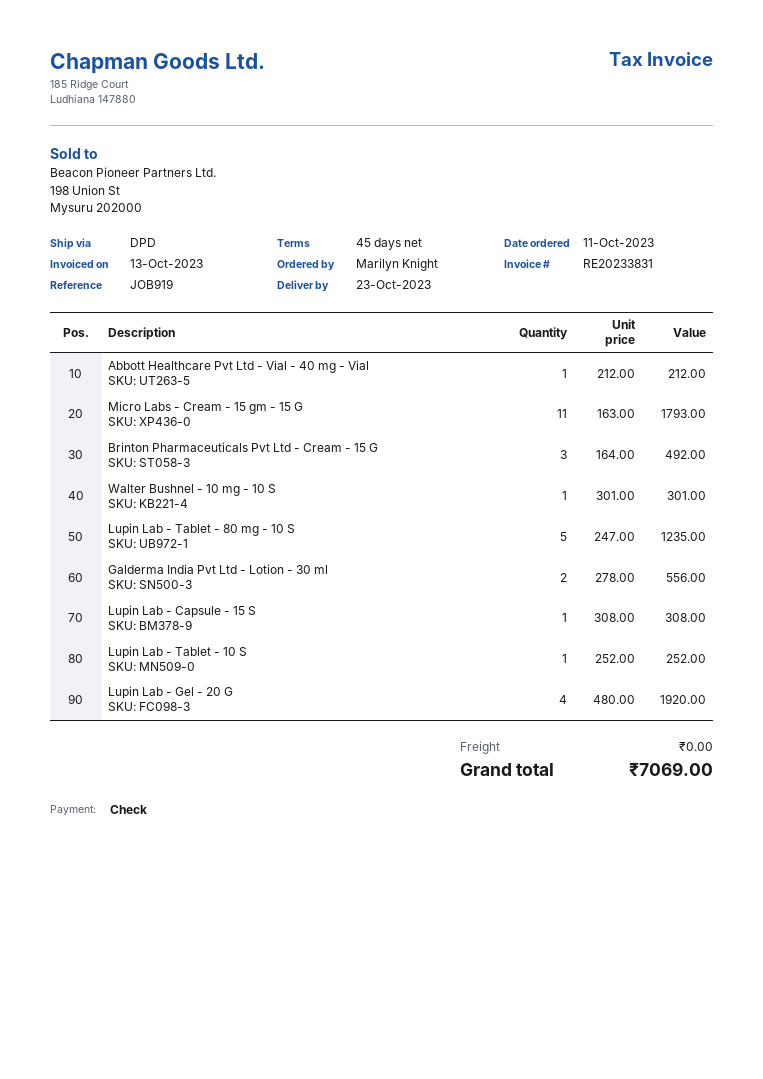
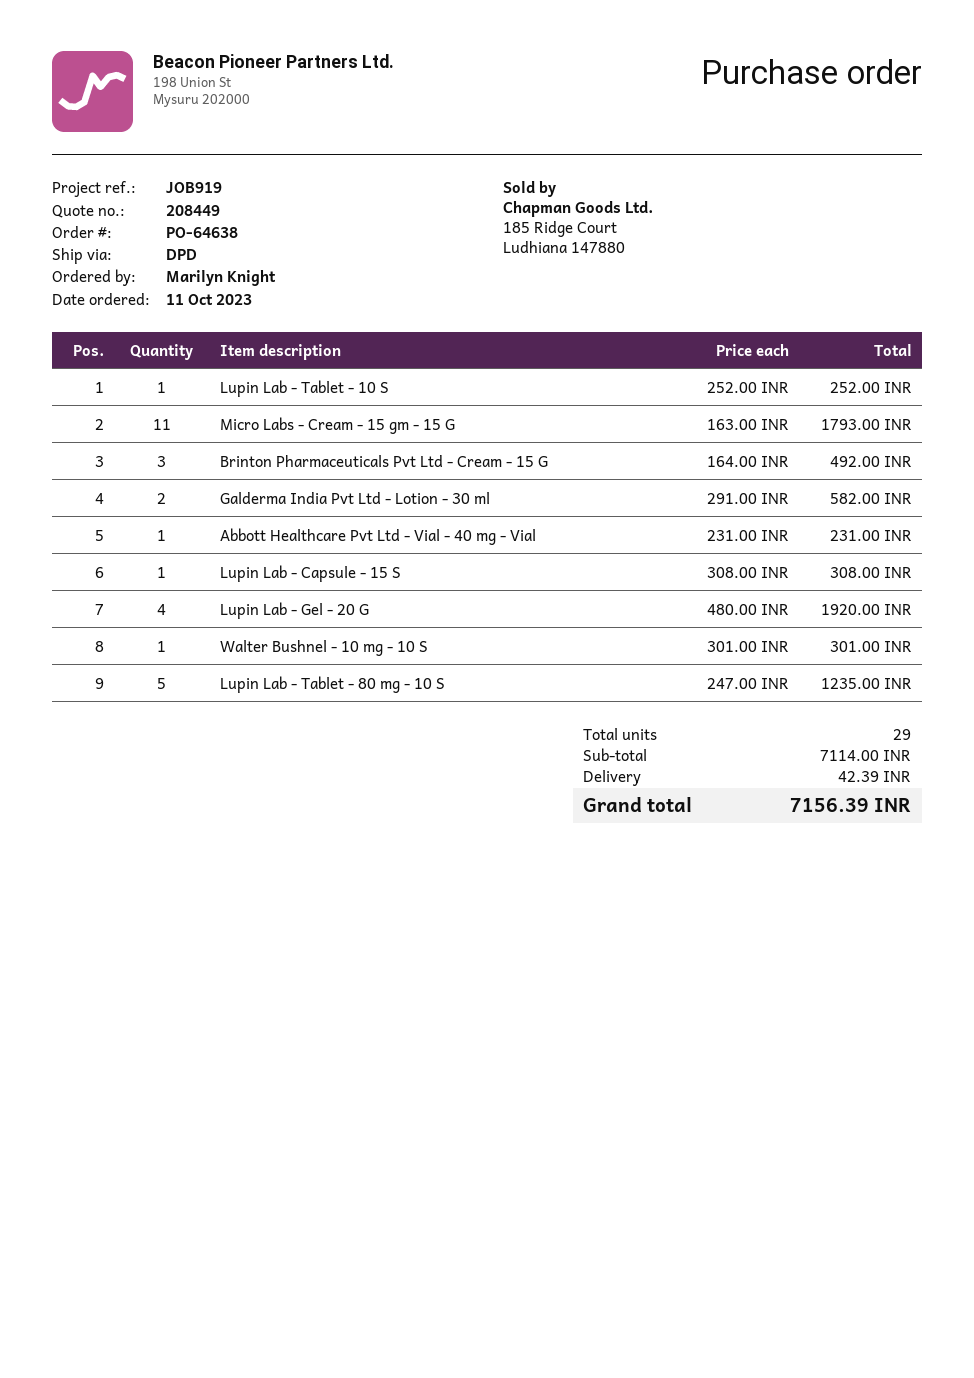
Abbott Healthcare Pvt Ltd - Vial - 40 mg - Vial: 1 x 212.00 = 212.00 -> 1 x 231.00 = 231.00
Galderma India Pvt Ltd - Lotion - 30 ml: 2 x 278.00 = 556.00 -> 2 x 291.00 = 582.00
shipping: 0.00 -> 42.39
total: 7069.00 -> 7156.39

